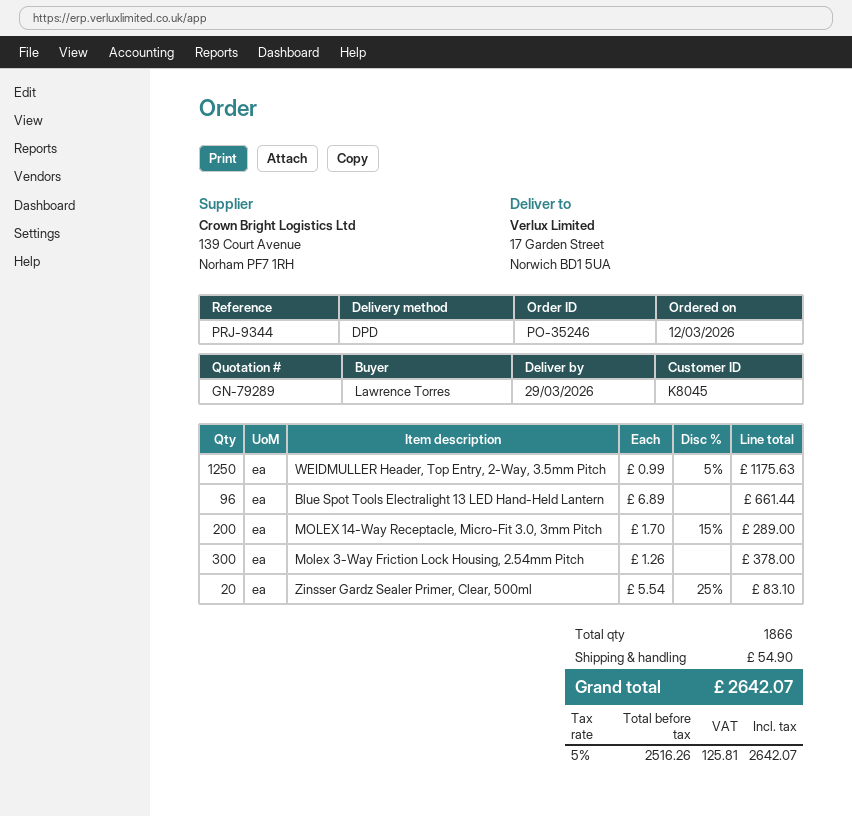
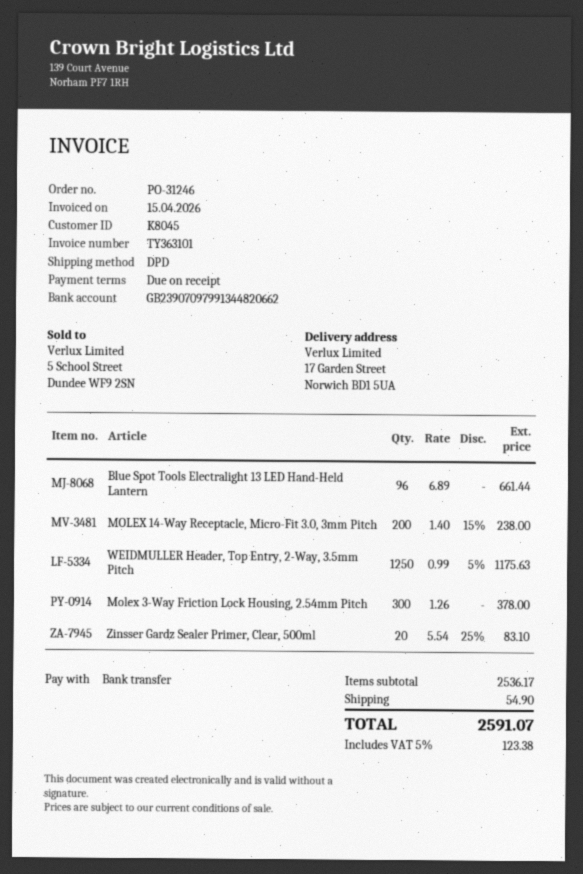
order number: PO-35246 -> PO-31246
MOLEX 14-Way Receptacle, Micro-Fit 3.0, 3mm Pitch: 200 x 1.70 - 15% = 289.00 -> 200 x 1.40 - 15% = 238.00
tax: 5% = 125.81 -> 5% = 123.38
total: 2642.07 -> 2591.07

